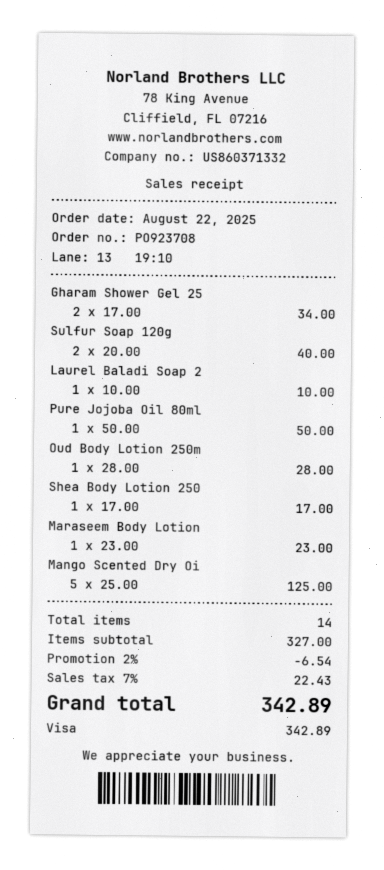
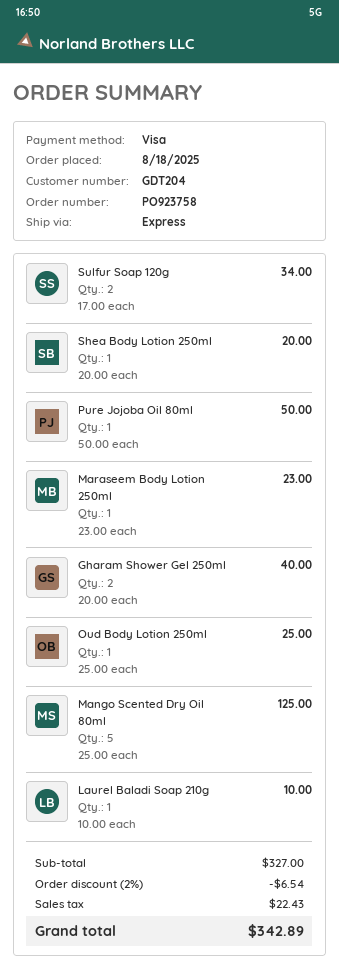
order number: PO923708 -> PO923758
order date: 2025-08-22 -> 2025-08-18
Gharam Shower Gel 25: 2 x 17.00 = 34.00 -> 2 x 20.00 = 40.00
Sulfur Soap 120g: 2 x 20.00 = 40.00 -> 2 x 17.00 = 34.00
Oud Body Lotion 250m: 1 x 28.00 = 28.00 -> 1 x 25.00 = 25.00
Shea Body Lotion 250: 1 x 17.00 = 17.00 -> 1 x 20.00 = 20.00

